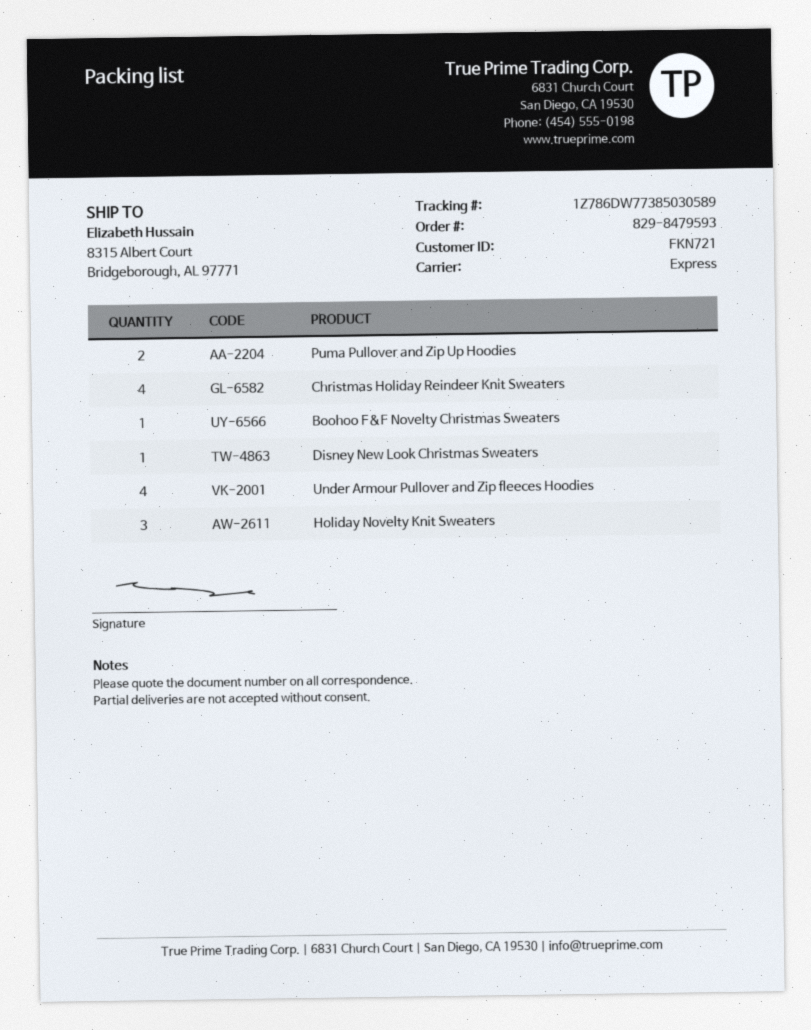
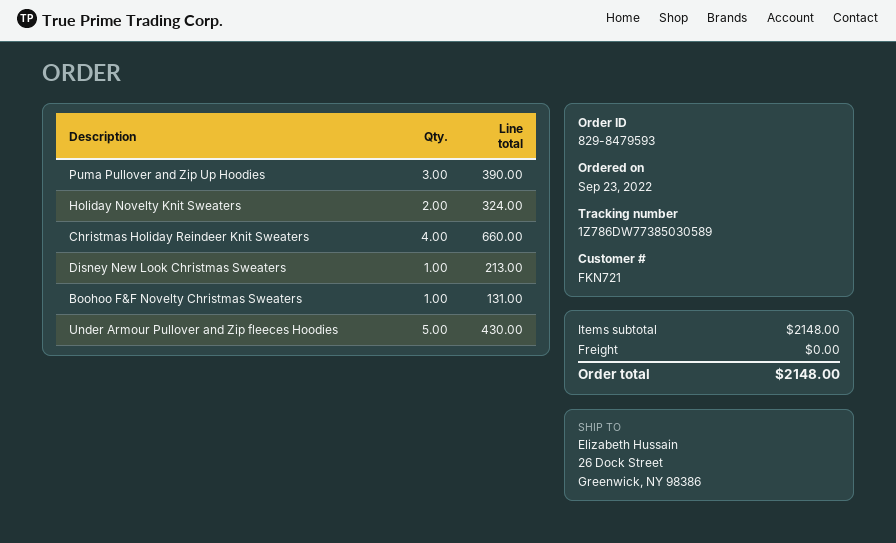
ship to: 8315 Albert Court, Bridgeborough, AL 97771 -> 26 Dock Street, Greenwick, NY 98386
Puma Pullover and Zip Up Hoodies: 2 -> 3
Under Armour Pullover and Zip fleeces Hoodies: 4 -> 5
Holiday Novelty Knit Sweaters: 3 -> 2

